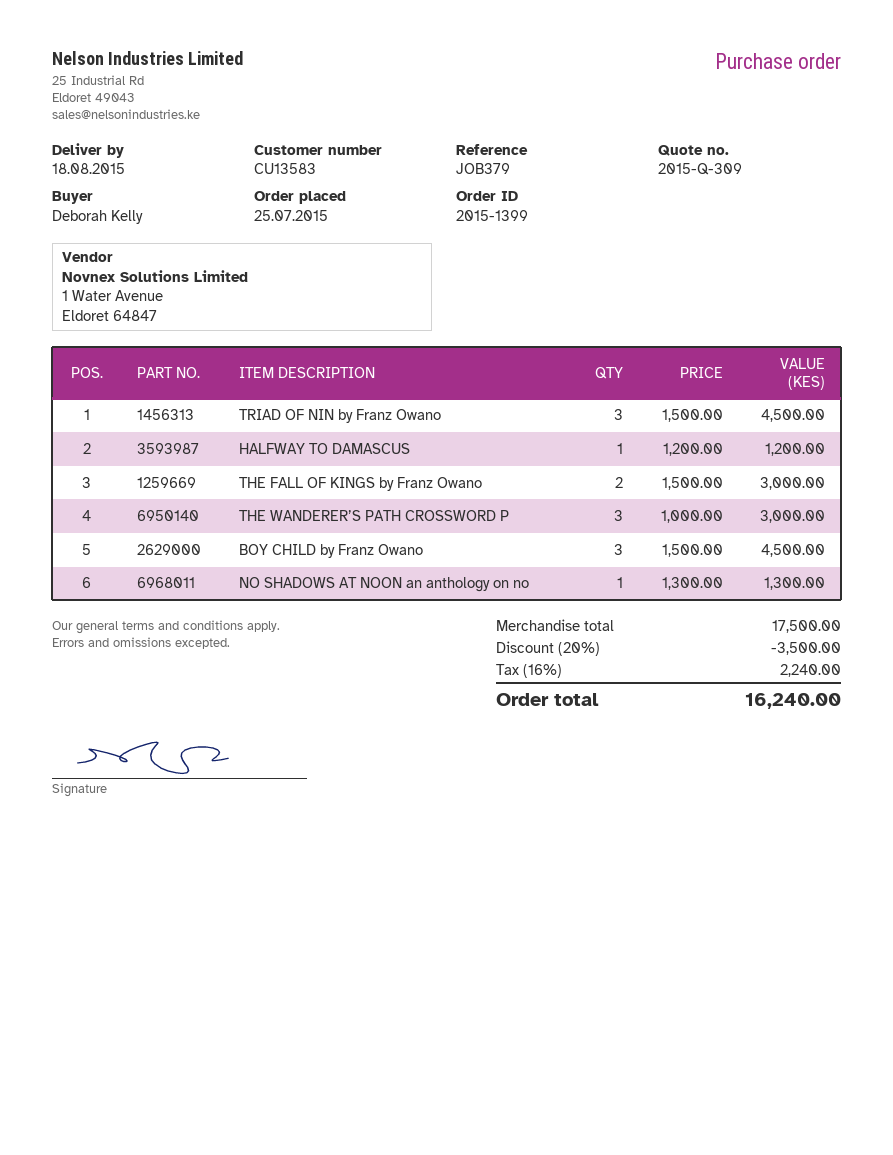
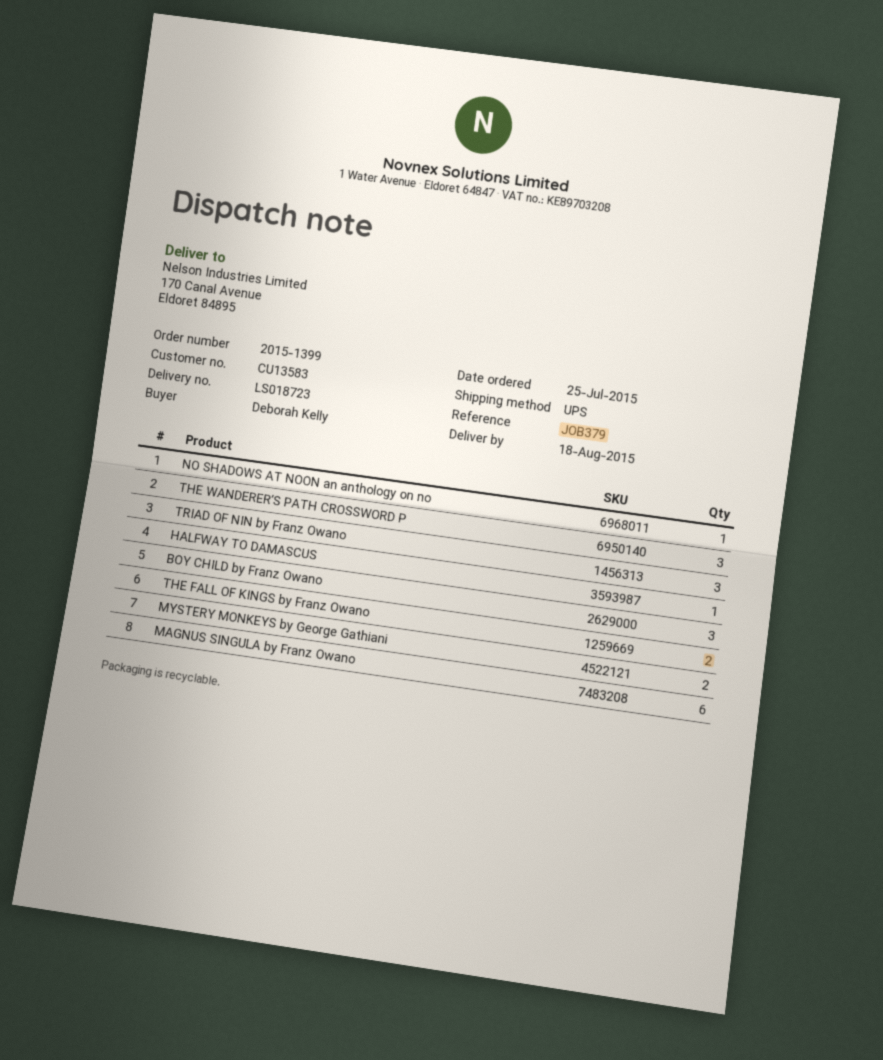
MYSTERY MONKEYS by George Gathiani: none -> 2
MAGNUS SINGULA by Franz Owano: none -> 6

